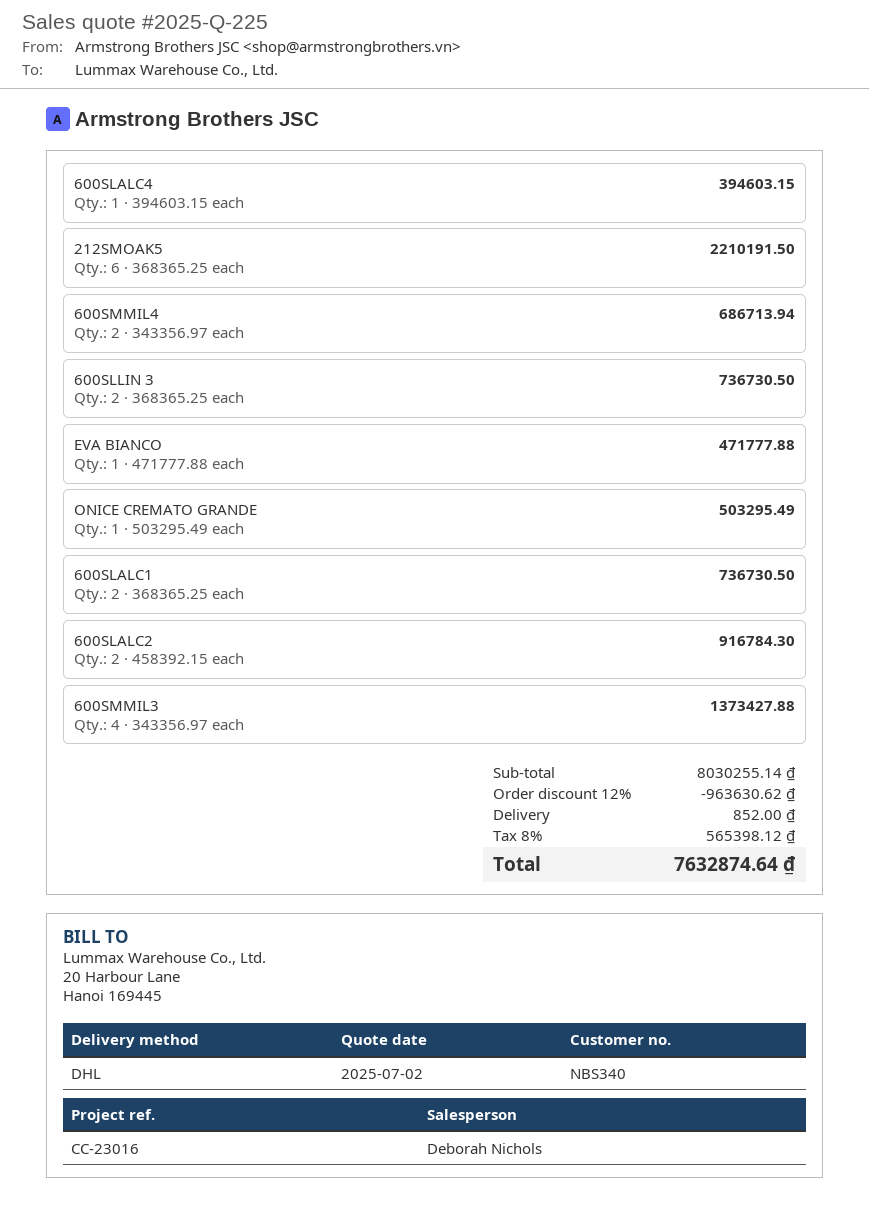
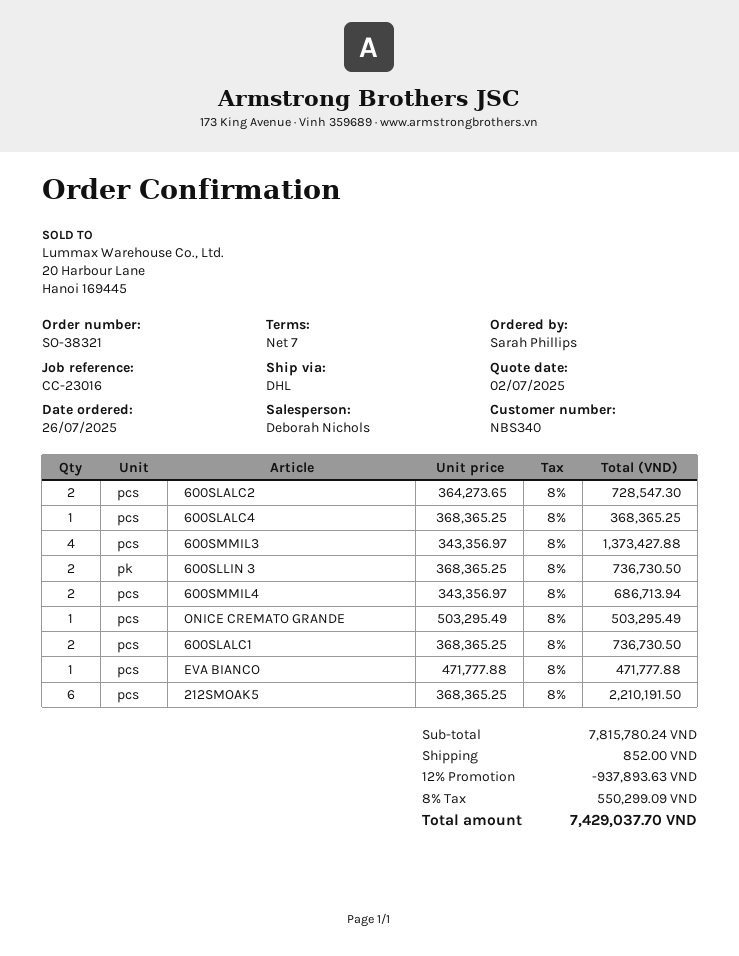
600SLALC4: 1 x 394603.15 = 394603.15 -> 1 x 368365.25 = 368365.25
600SLALC2: 2 x 458392.15 = 916784.30 -> 2 x 364273.65 = 728547.30
subtotal: 8030255.14 -> 7815780.24
discount: 12% = 963630.62 -> 12% = 937893.63
tax: 8% = 565398.12 -> 8% = 550299.09
total: 7632874.64 -> 7429037.70

